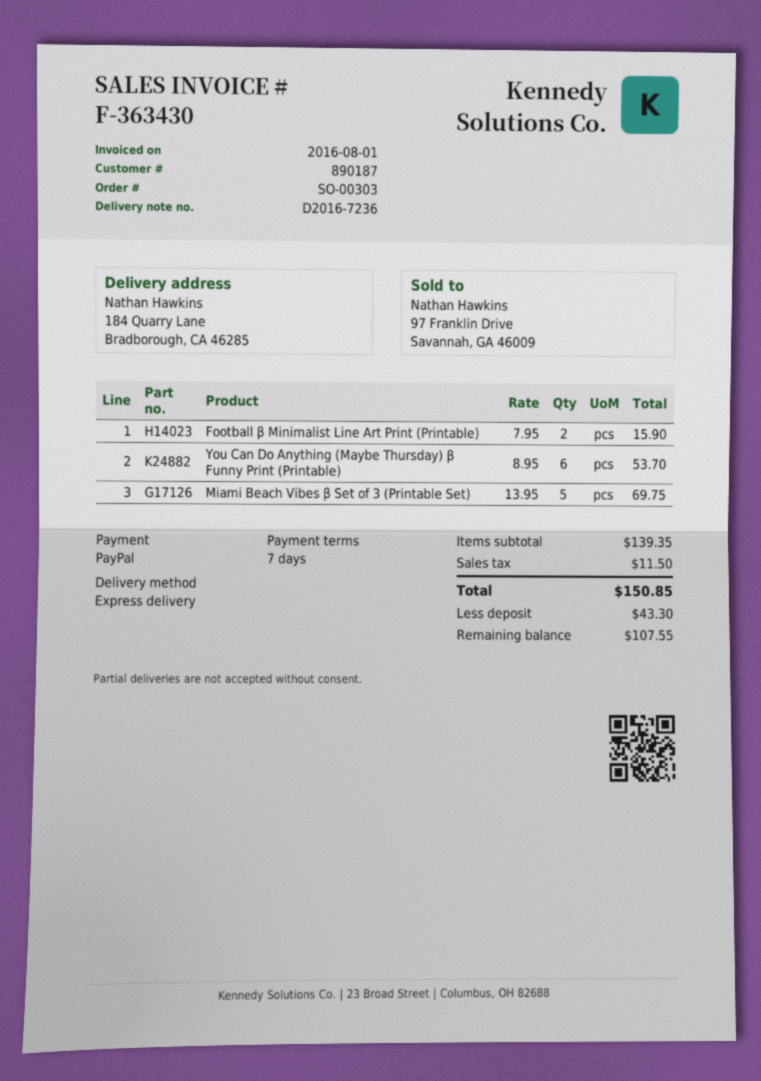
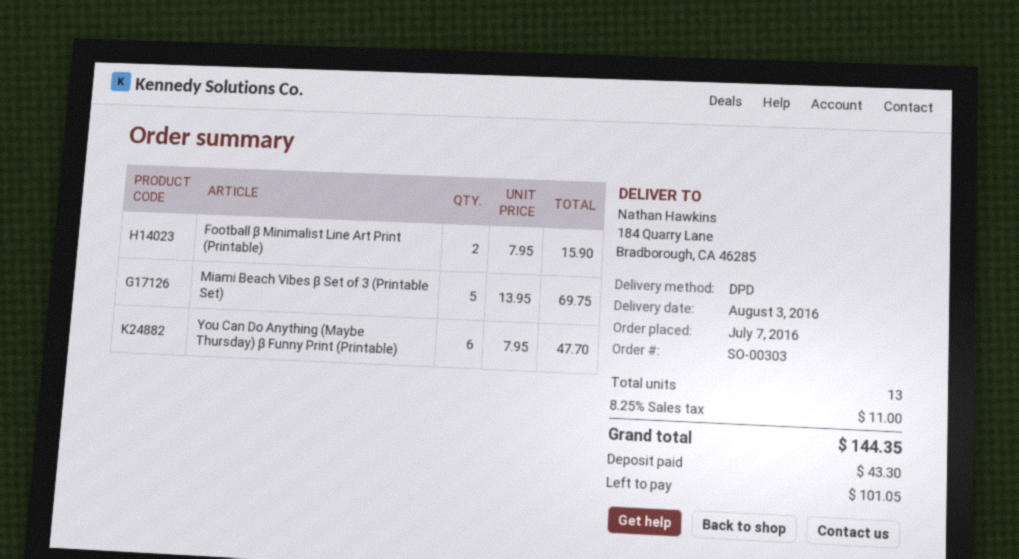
shipping method: express -> DPD
You Can Do Anything (Maybe Thursday) β Funny Print (Printable): 6 x 8.95 = 53.70 -> 6 x 7.95 = 47.70
tax: 11.50 -> 11.00
total: 150.85 -> 144.35
balance: 107.55 -> 101.05

